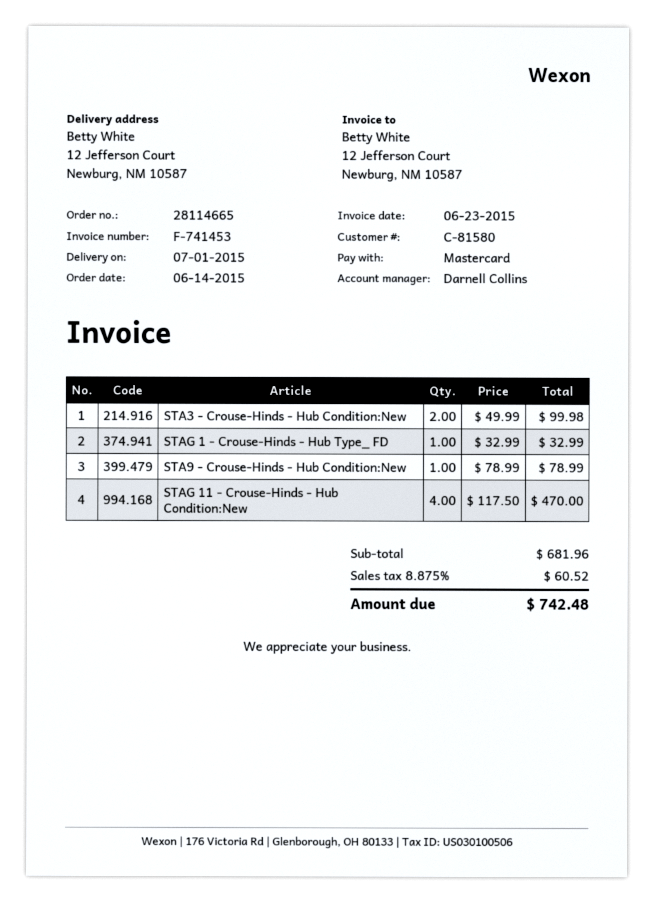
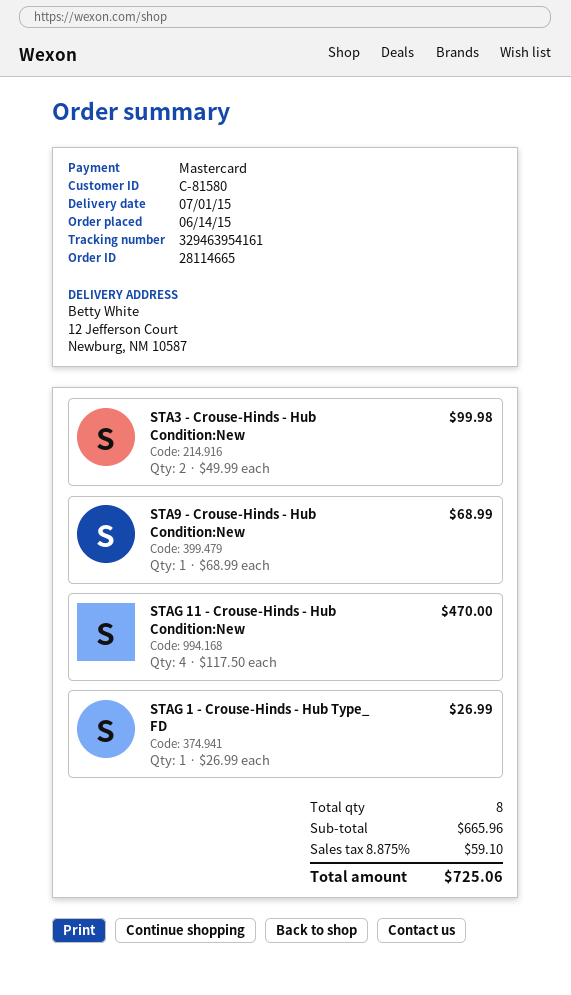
STAG 1 - Crouse-Hinds - Hub Type_ FD: 1 x 32.99 = 32.99 -> 1 x 26.99 = 26.99
STA9 - Crouse-Hinds - Hub Condition:New: 1 x 78.99 = 78.99 -> 1 x 68.99 = 68.99
subtotal: 681.96 -> 665.96
tax: 8.875% = 60.52 -> 8.875% = 59.10
total: 742.48 -> 725.06

